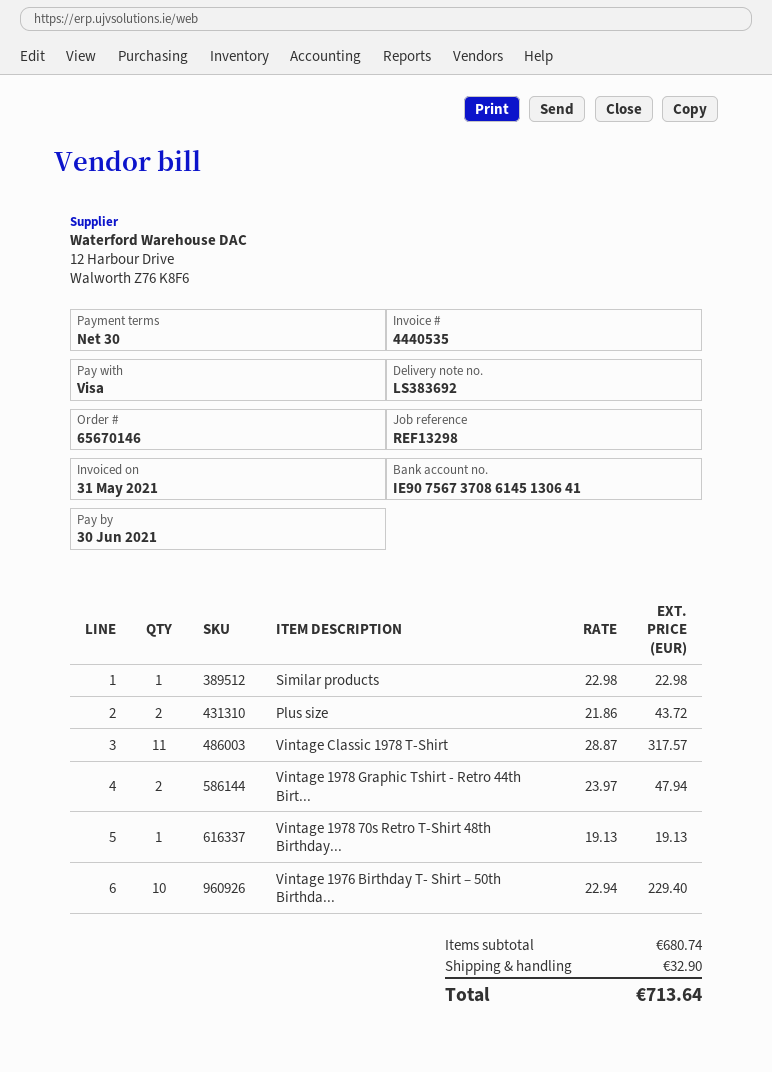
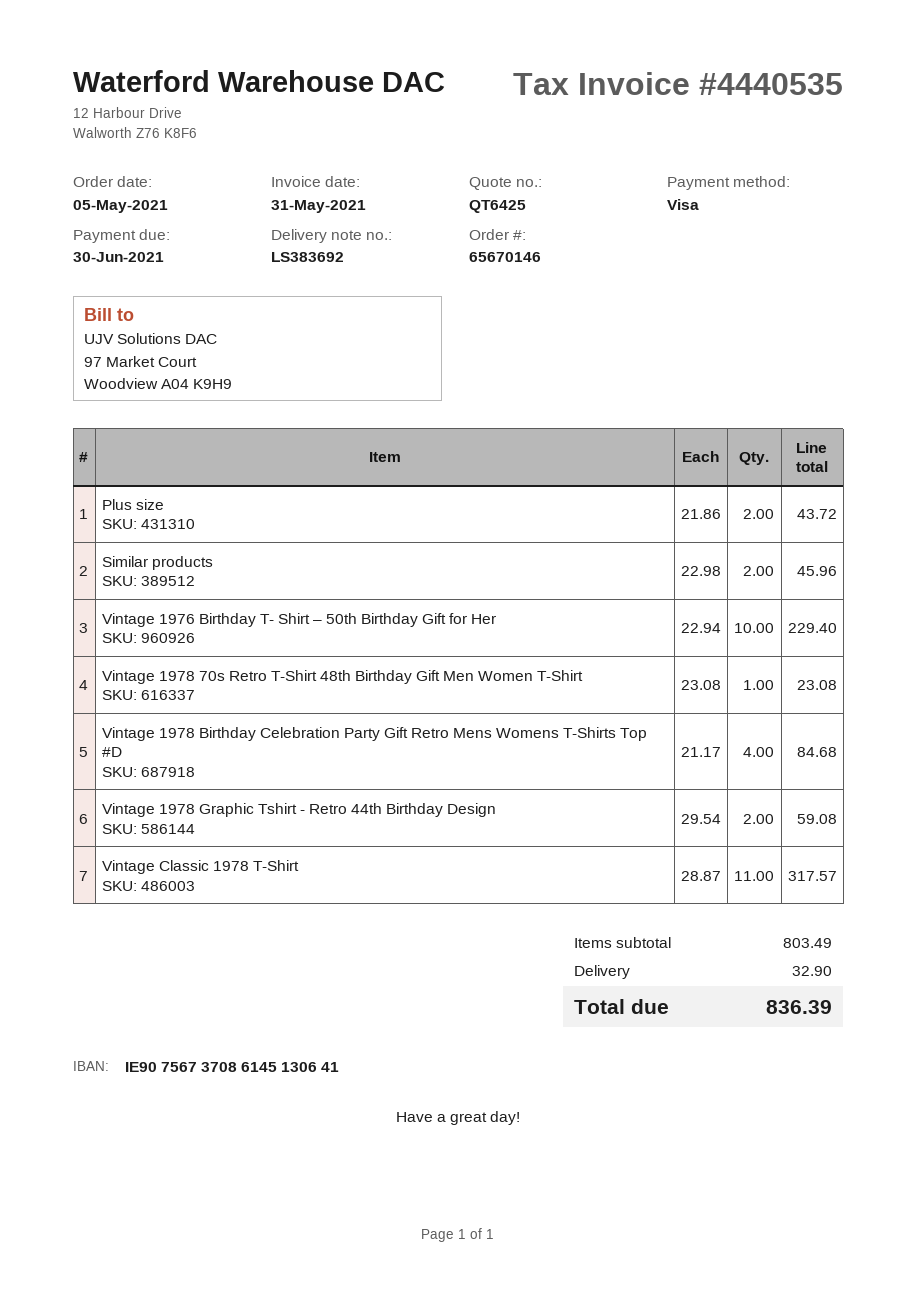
Similar products: 1 x 22.98 = 22.98 -> 2 x 22.98 = 45.96
Vintage 1978 Graphic Tshirt - Retro 44th Birt...: 2 x 23.97 = 47.94 -> 2 x 29.54 = 59.08
Vintage 1978 70s Retro T-Shirt 48th Birthday...: 1 x 19.13 = 19.13 -> 1 x 23.08 = 23.08
Vintage 1978 Birthday Celebration Party Gift Retro Mens Womens T-Shirts Top #D: none -> 4 x 21.17 = 84.68
subtotal: 680.74 -> 803.49
total: 713.64 -> 836.39

